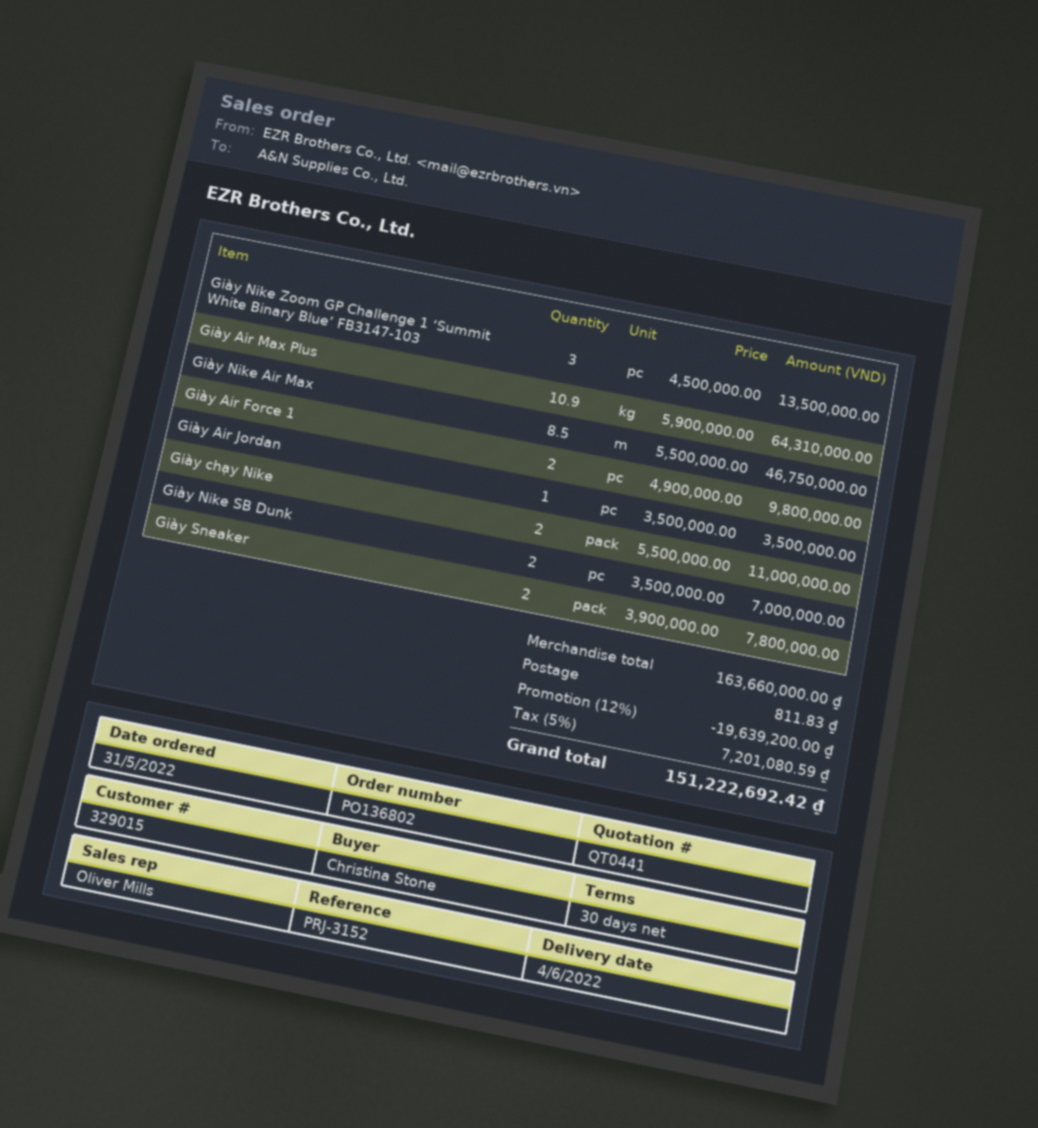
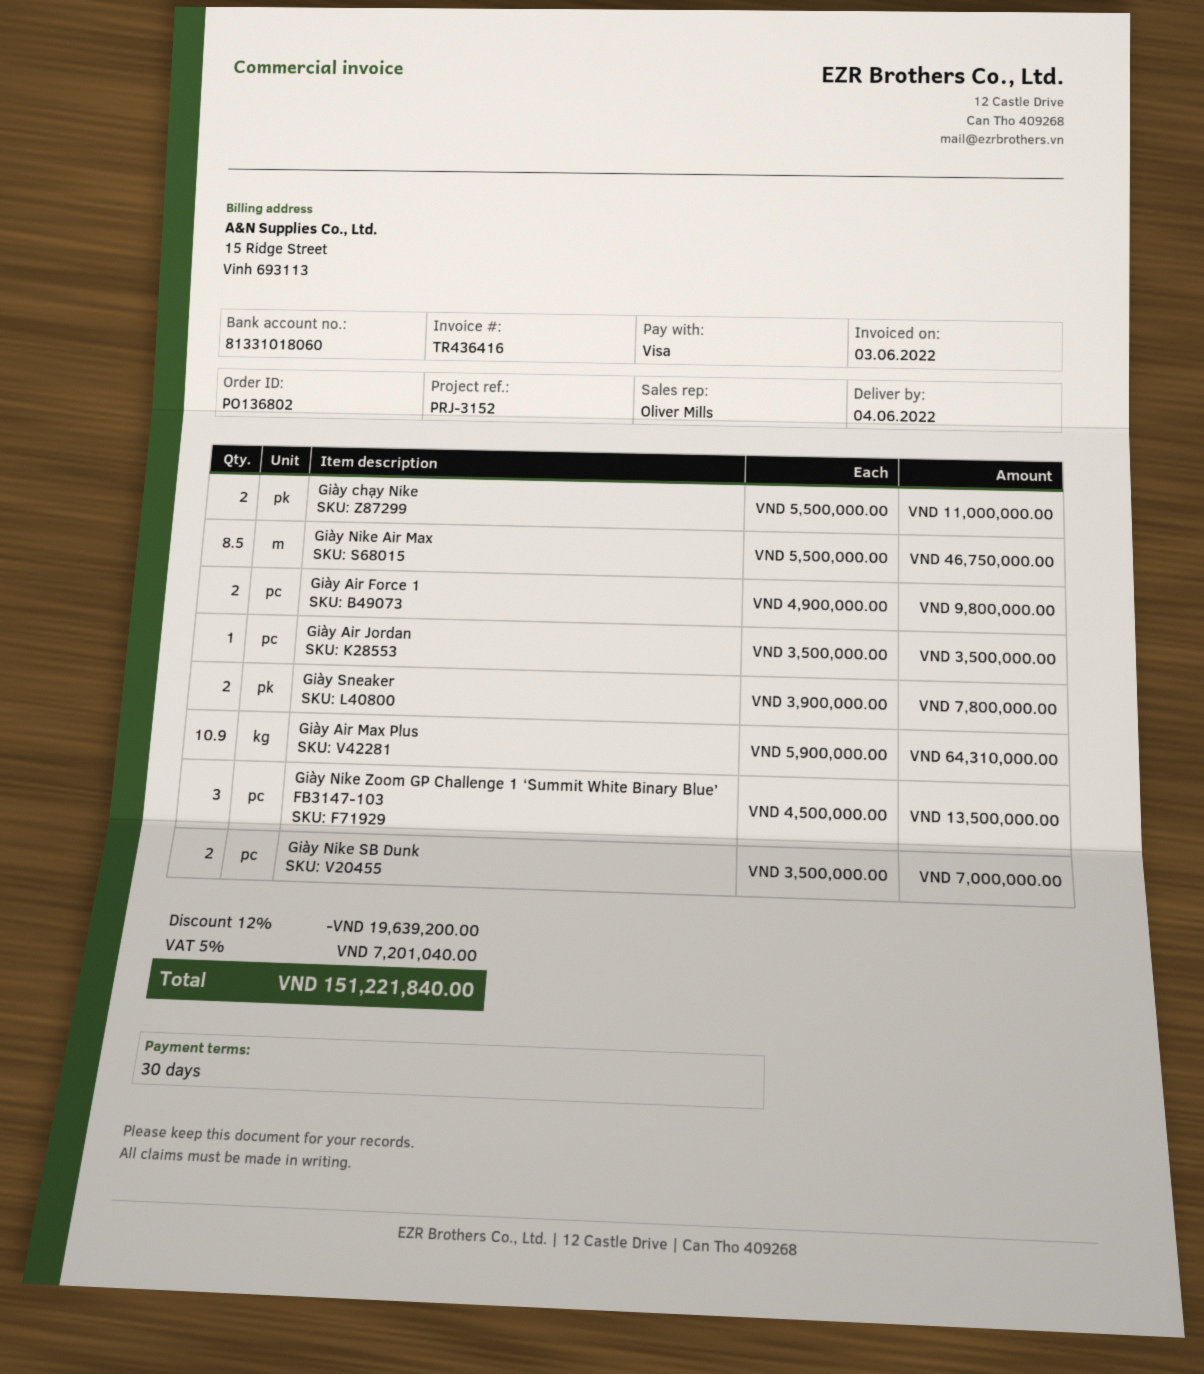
shipping: 811.83 -> none
tax: 5% = 7201080.59 -> 5% = 7201040.00
total: 151222692.42 -> 151221840.00

